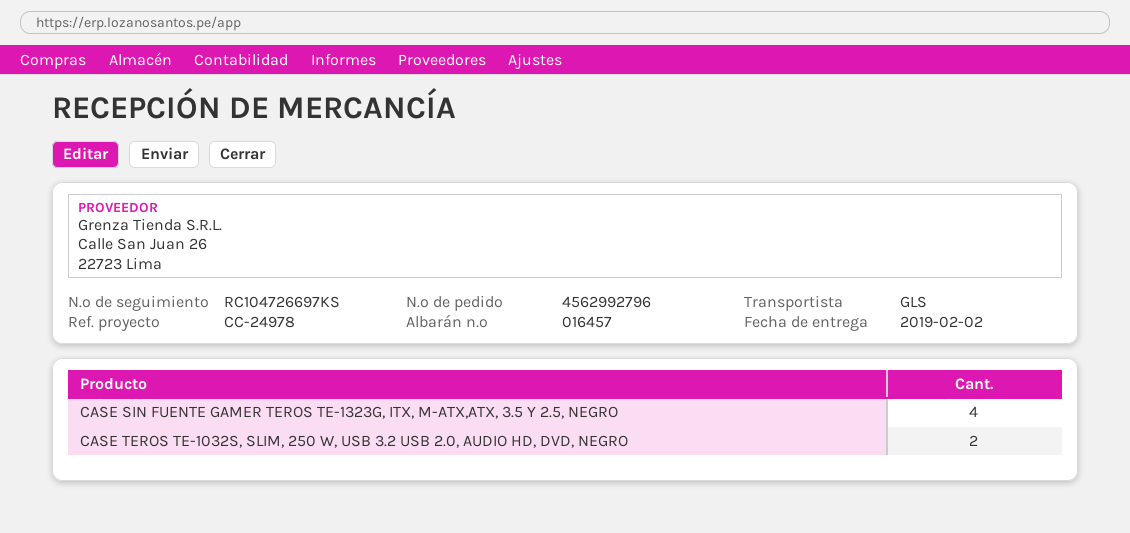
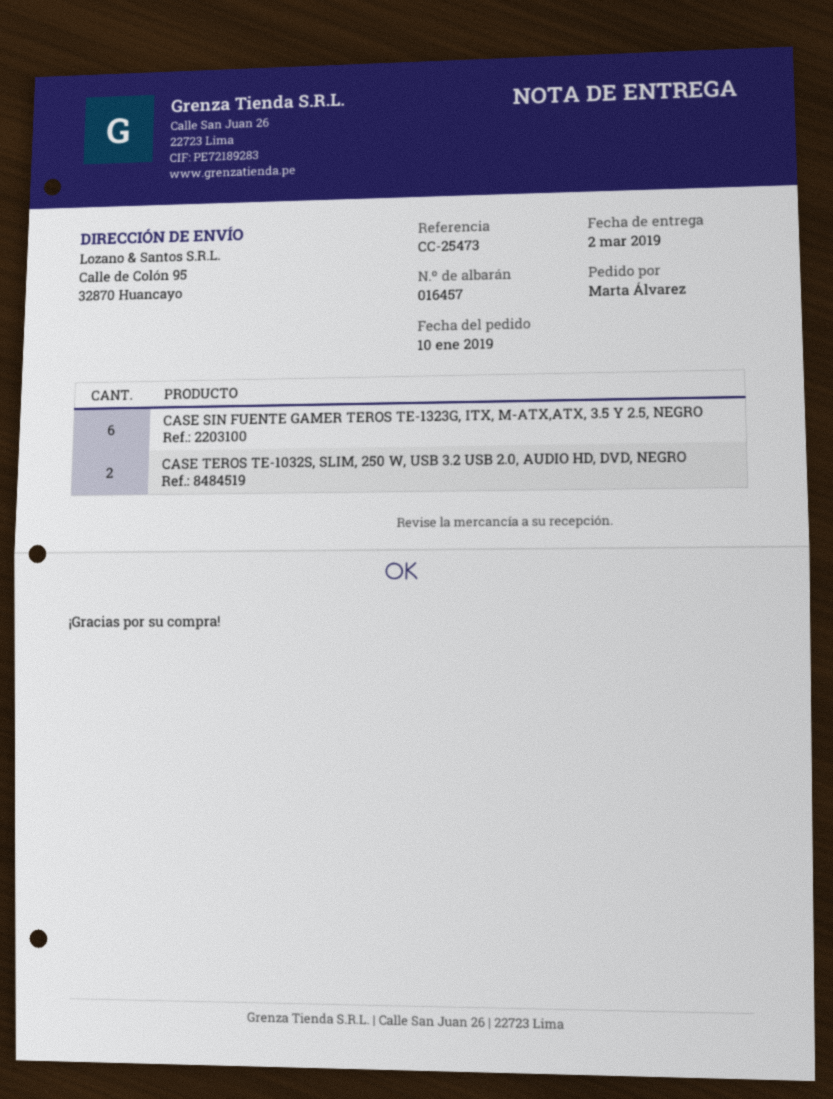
delivery date: 2019-02-02 -> 2019-03-02
reference: CC-24978 -> CC-25473
CASE SIN FUENTE GAMER TEROS TE-1323G, ITX, M-ATX,ATX, 3.5 Y 2.5, NEGRO: 4 -> 6

